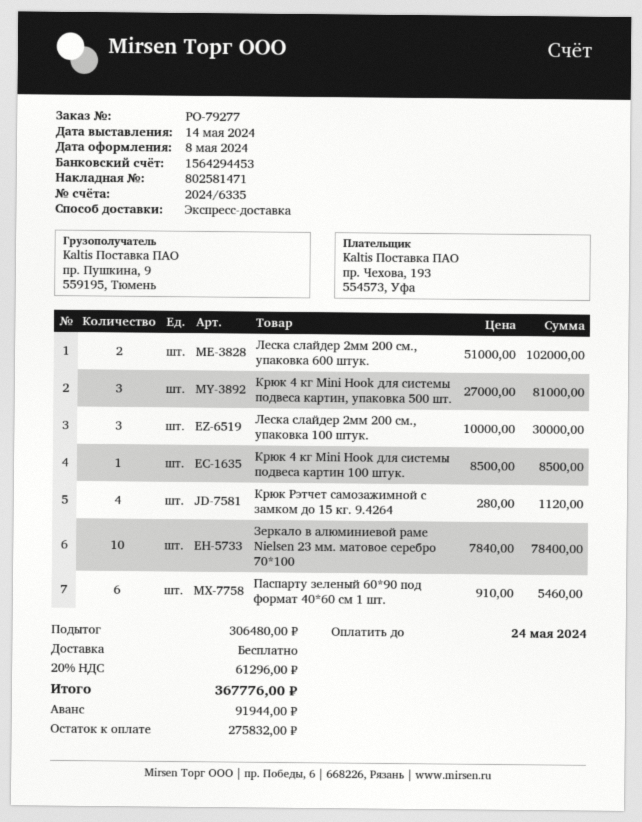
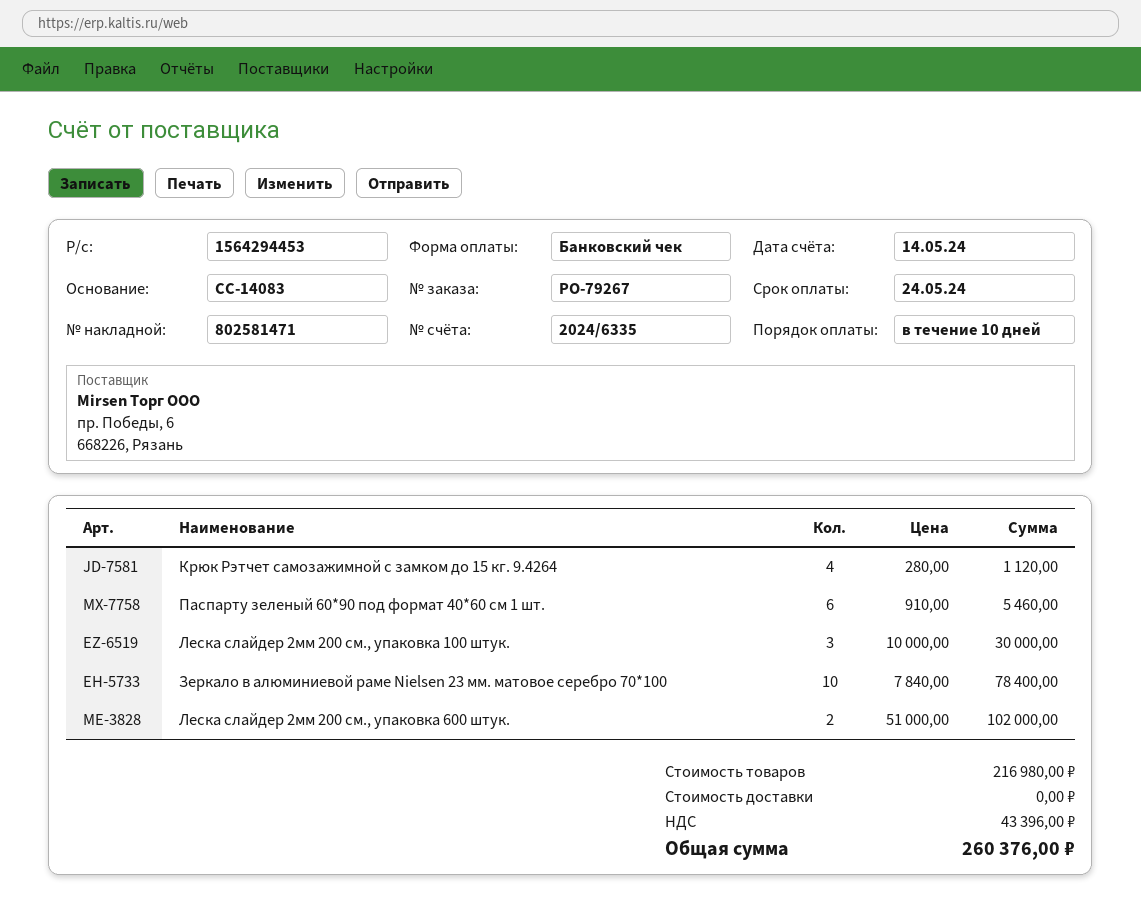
order number: PO-79277 -> PO-79267
Крюк 4 кг Mini Hook для системы подвеса картин, упаковка 500 шт.: 3 x 27000.00 = 81000.00 -> none
Крюк 4 кг Mini Hook для системы подвеса картин 100 штук.: 1 x 8500.00 = 8500.00 -> none
subtotal: 306480.00 -> 216980.00
tax: 61296.00 -> 43396.00
total: 367776.00 -> 260376.00

